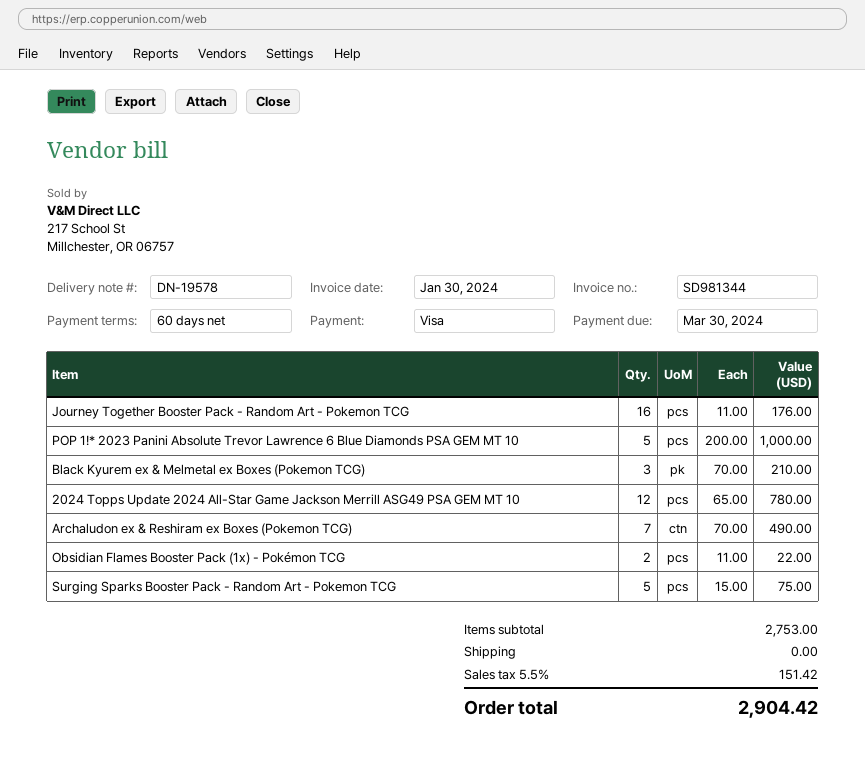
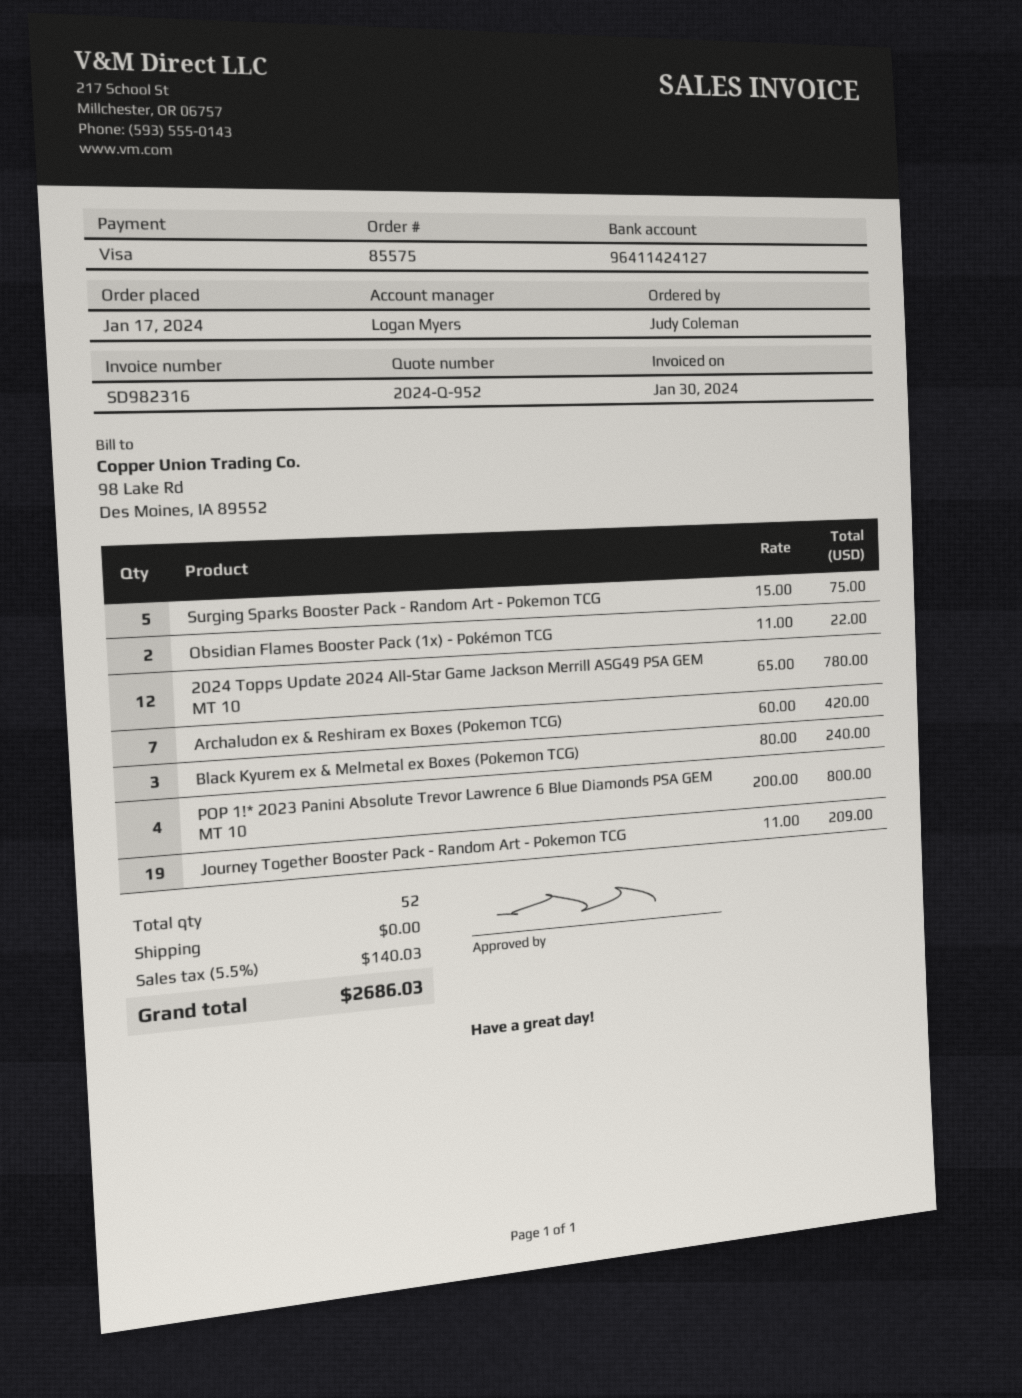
invoice number: SD981344 -> SD982316
Journey Together Booster Pack - Random Art - Pokemon TCG: 16 x 11.00 = 176.00 -> 19 x 11.00 = 209.00
POP 1!* 2023 Panini Absolute Trevor Lawrence 6 Blue Diamonds PSA GEM MT 10: 5 x 200.00 = 1000.00 -> 4 x 200.00 = 800.00
Black Kyurem ex & Melmetal ex Boxes (Pokemon TCG): 3 x 70.00 = 210.00 -> 3 x 80.00 = 240.00
Archaludon ex & Reshiram ex Boxes (Pokemon TCG): 7 x 70.00 = 490.00 -> 7 x 60.00 = 420.00
tax: 5.5% = 151.42 -> 5.5% = 140.03
total: 2904.42 -> 2686.03

